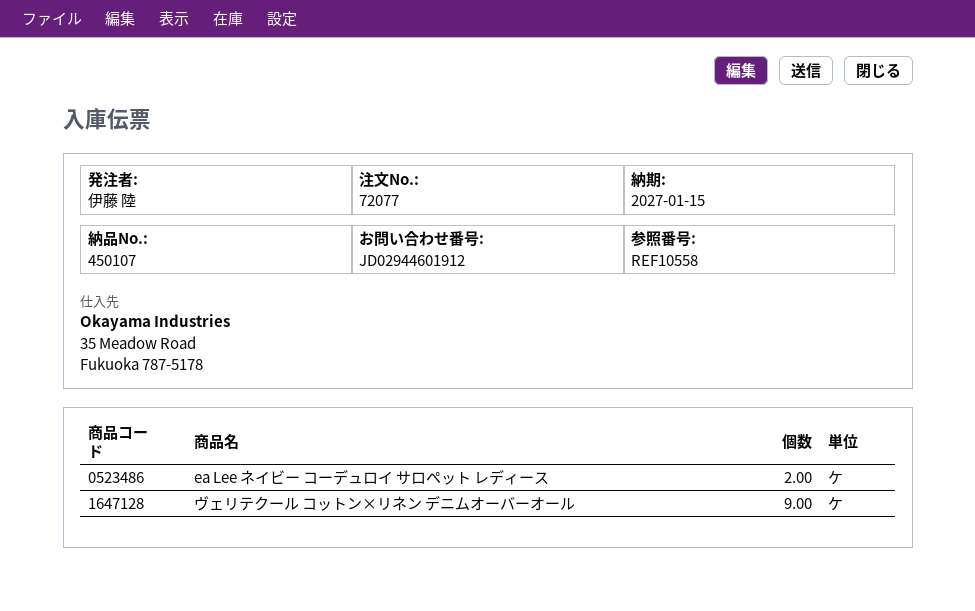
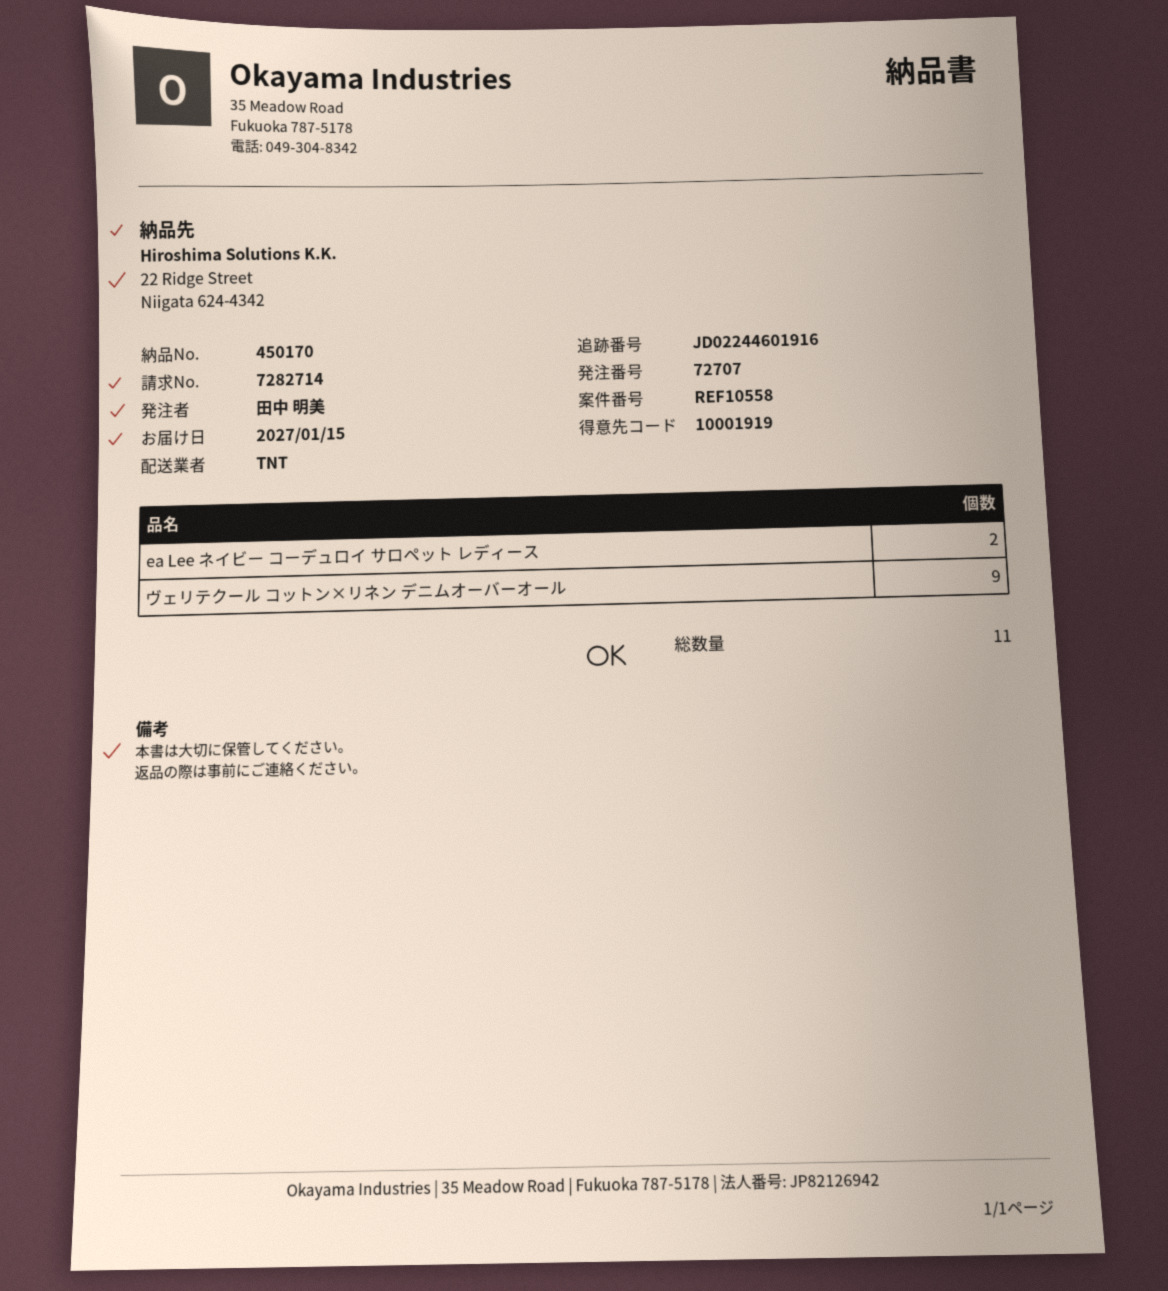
order number: 72077 -> 72707
delivery note number: 450107 -> 450170
ordered by: 伊藤 陸 -> 田中 明美
tracking number: JD02944601912 -> JD02244601916

